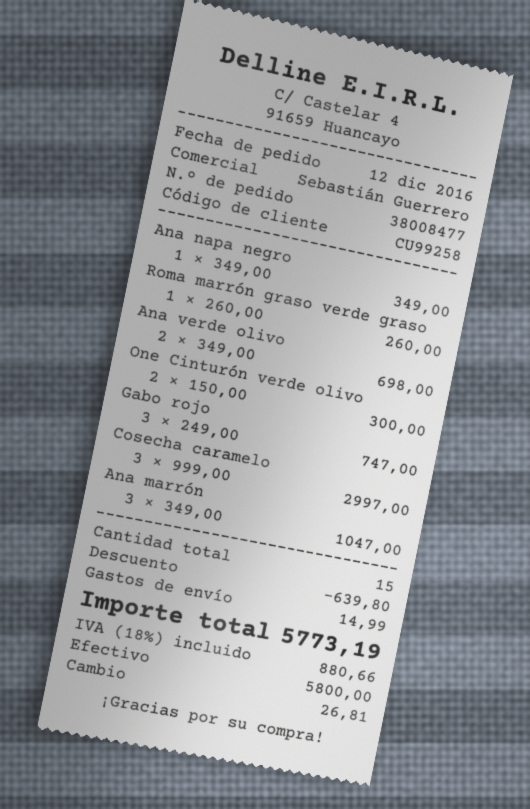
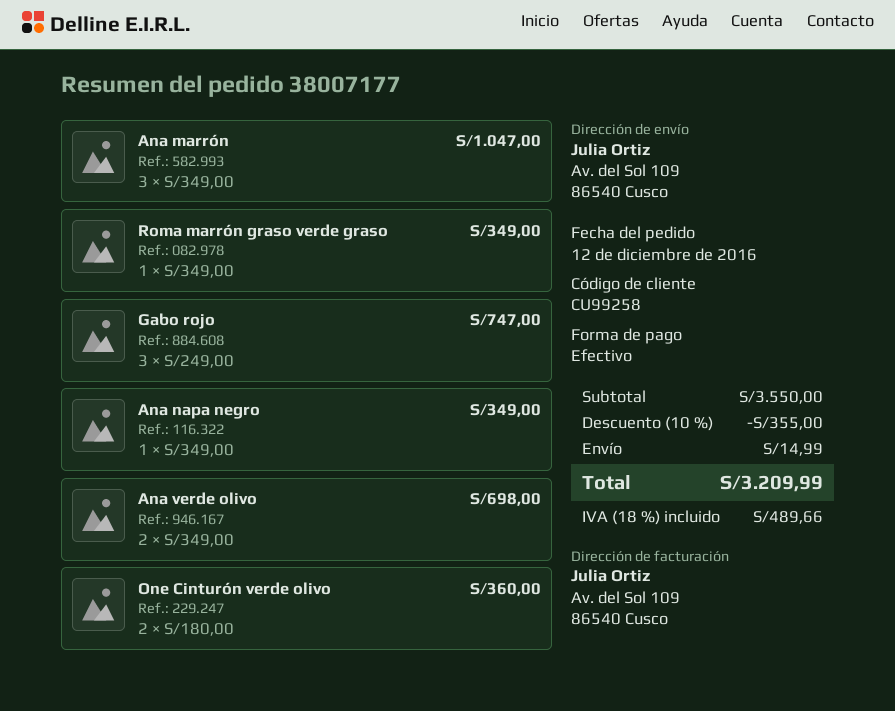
order number: 38008477 -> 38007177
Roma marrón graso verde graso: 1 x 260.00 = 260.00 -> 1 x 349.00 = 349.00
One Cinturón verde olivo: 2 x 150.00 = 300.00 -> 2 x 180.00 = 360.00
Cosecha caramelo: 3 x 999.00 = 2997.00 -> none
discount: 639.80 -> 355.00
tax: 18% = 880.66 -> 18% = 489.66
total: 5773.19 -> 3209.99

